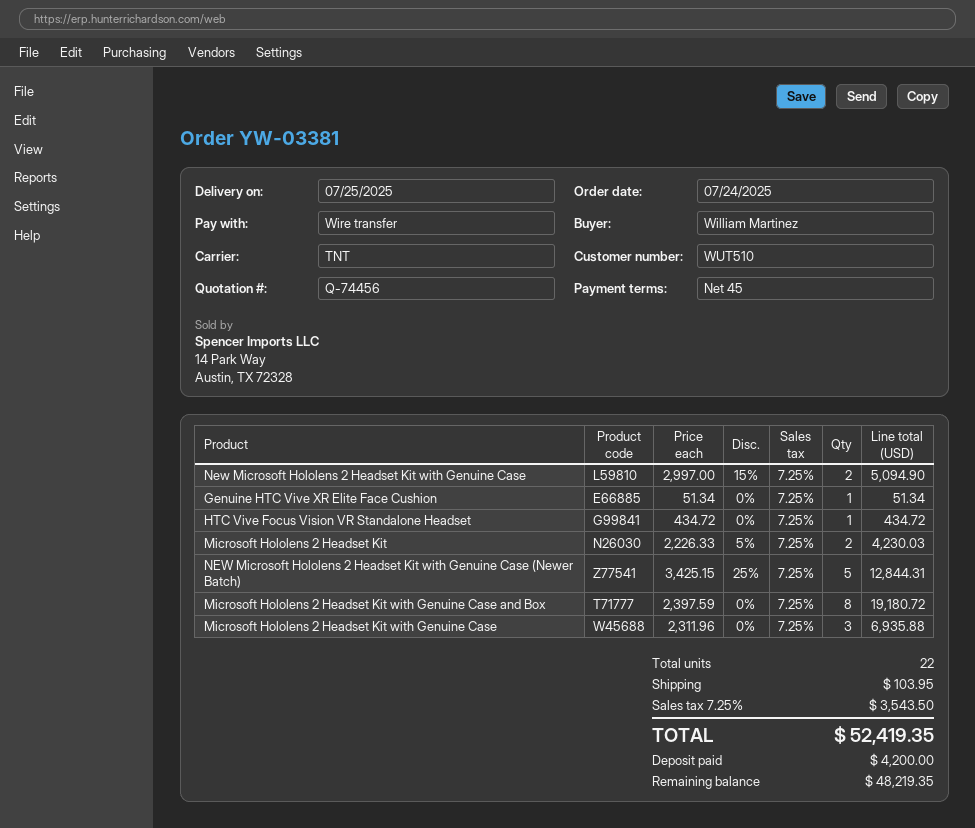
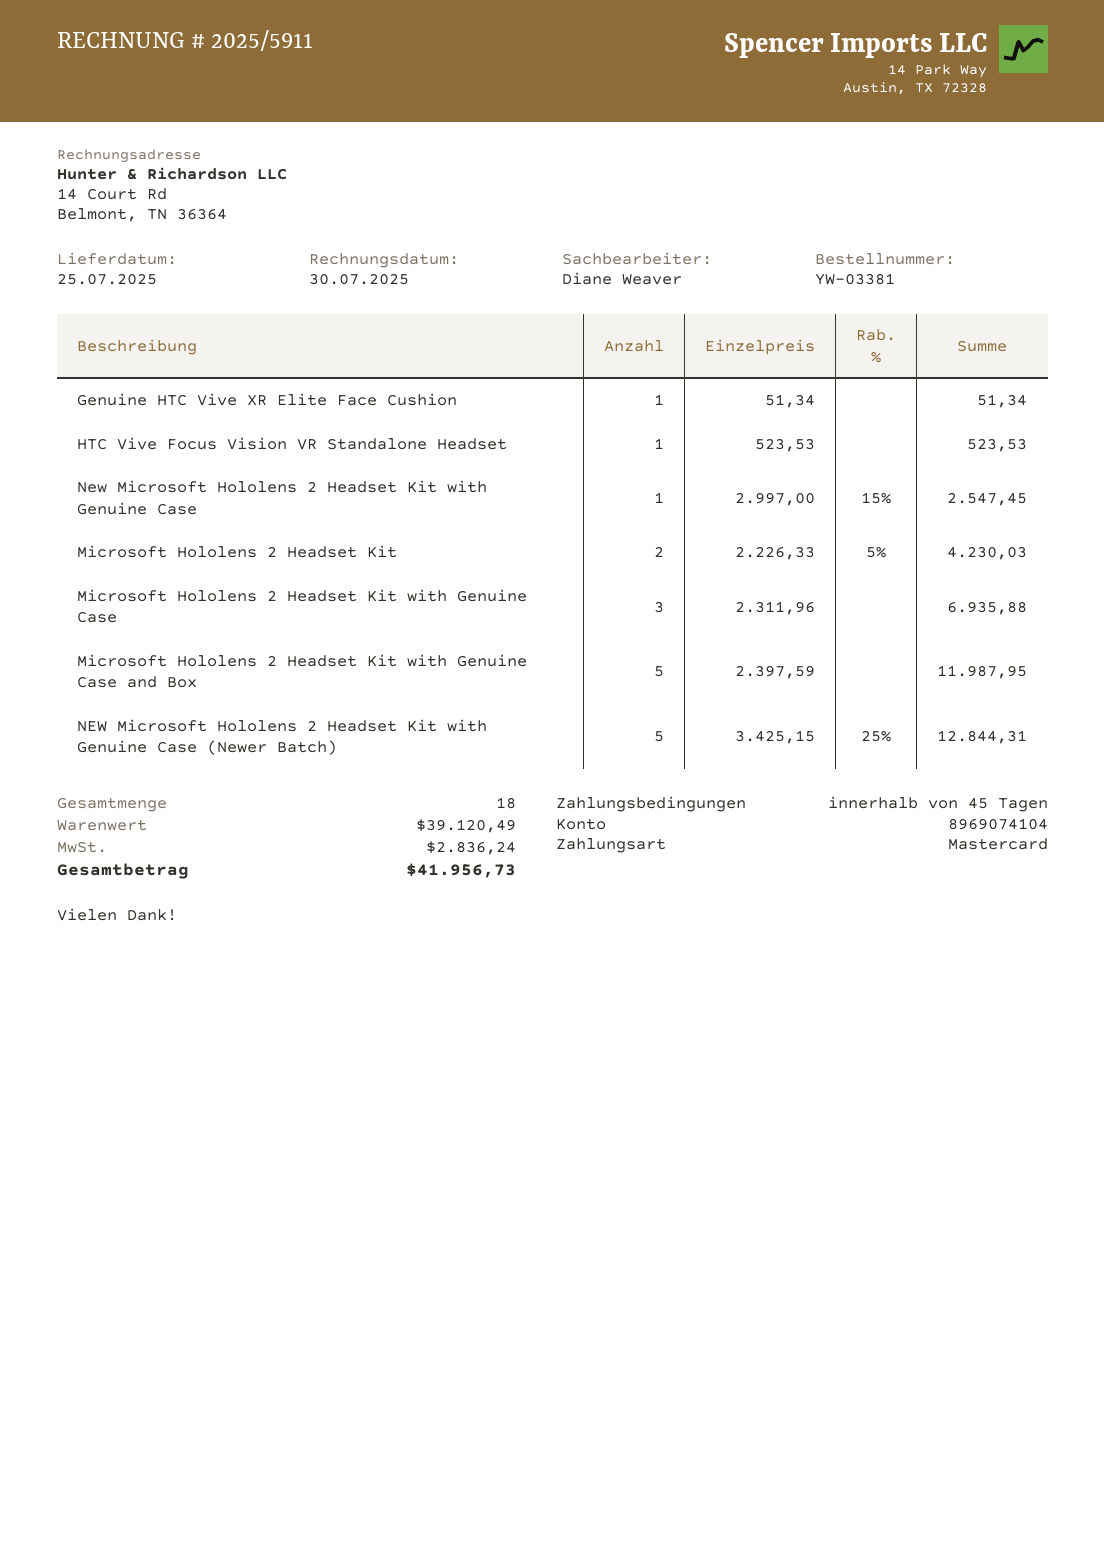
payment method: bank transfer -> Mastercard
New Microsoft Hololens 2 Headset Kit with Genuine Case: 2 x 2997.00 - 15% = 5094.90 -> 1 x 2997.00 - 15% = 2547.45
HTC Vive Focus Vision VR Standalone Headset: 1 x 434.72 = 434.72 -> 1 x 523.53 = 523.53
Microsoft Hololens 2 Headset Kit with Genuine Case and Box: 8 x 2397.59 = 19180.72 -> 5 x 2397.59 = 11987.95
total quantity: 22 -> 18
shipping: 103.95 -> none
tax: 3543.50 -> 2836.24
total: 52419.35 -> 41956.73

